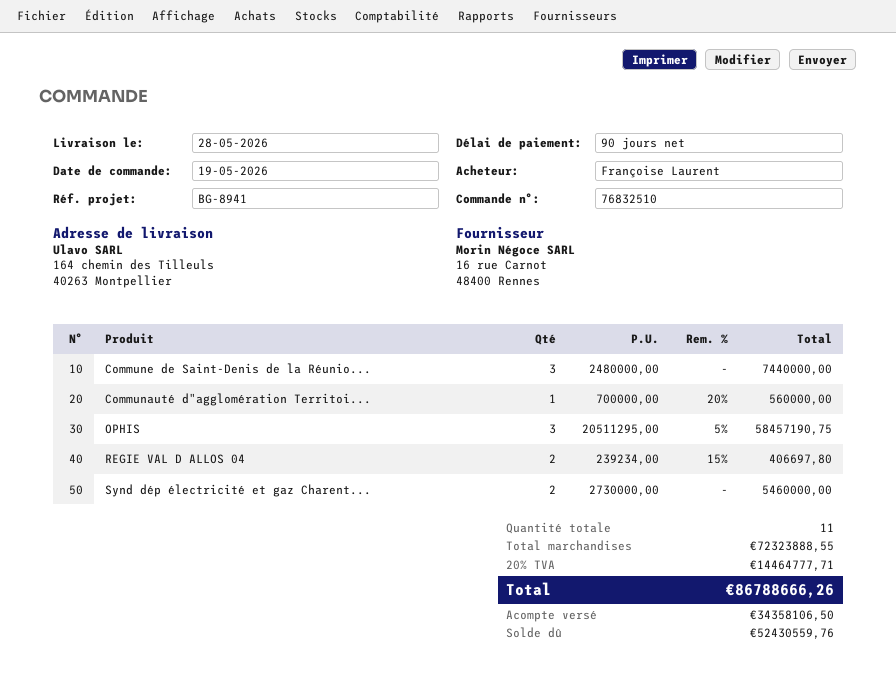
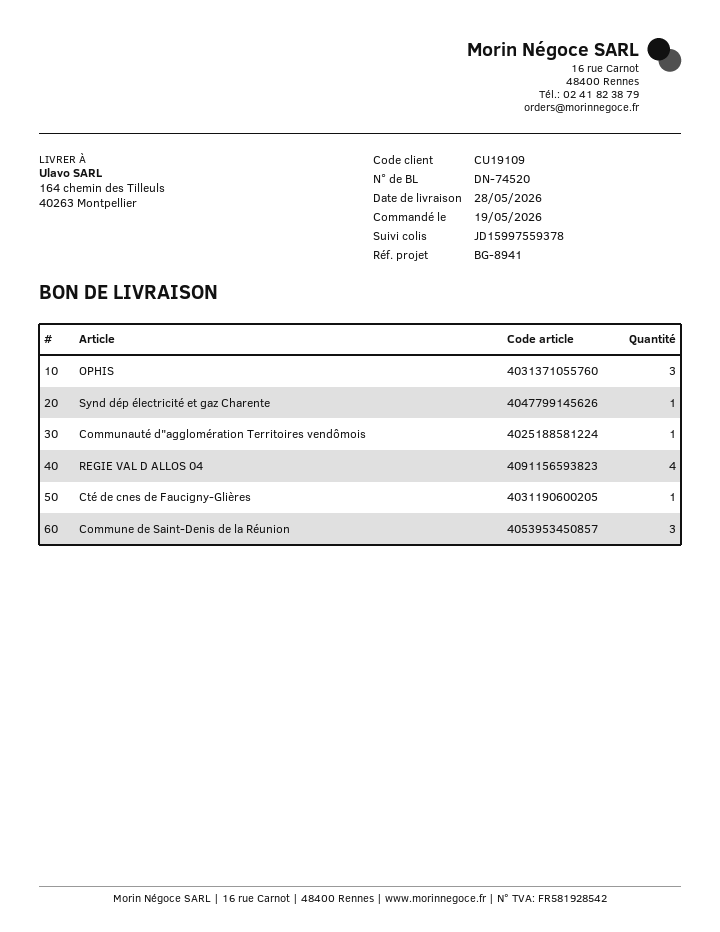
REGIE VAL D ALLOS 04: 2 -> 4
Synd dép électricité et gaz Charent...: 2 -> 1
Cté de cnes de Faucigny-Glières: none -> 1

